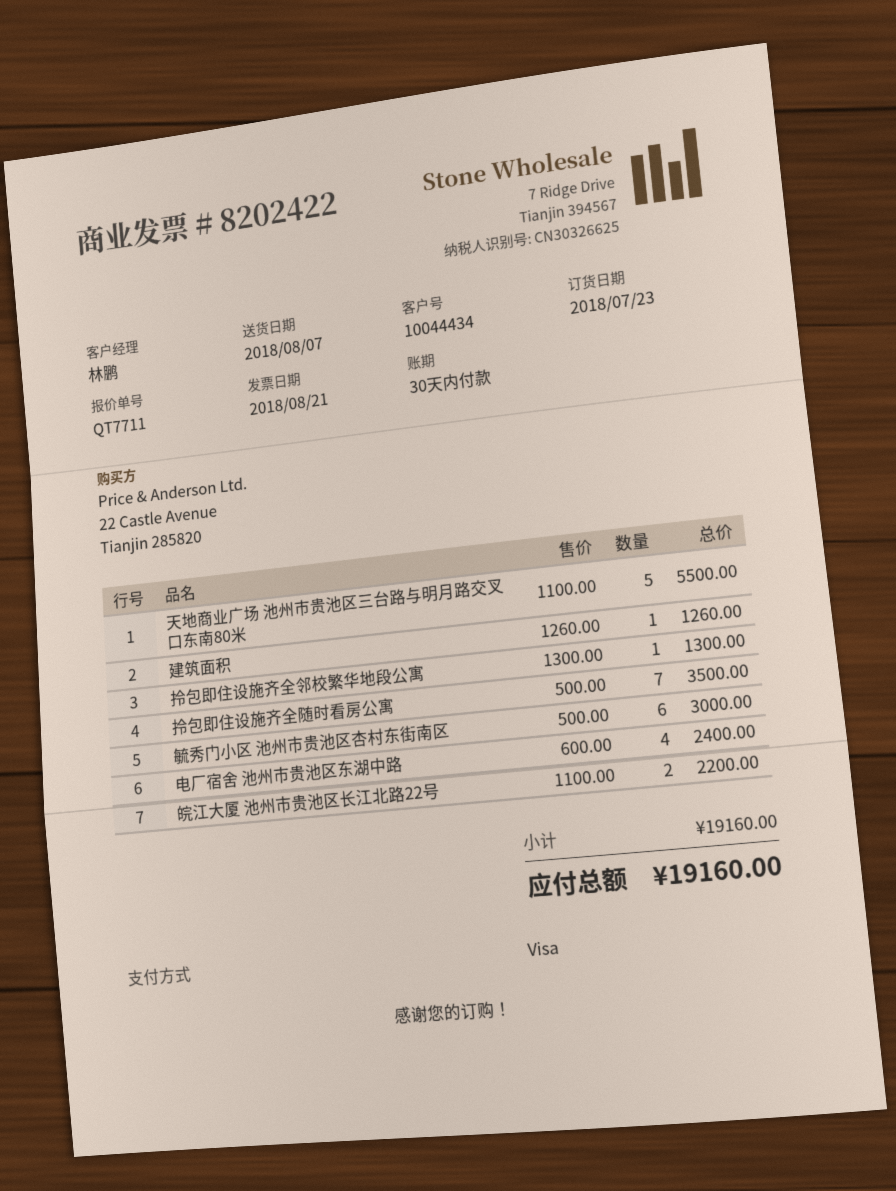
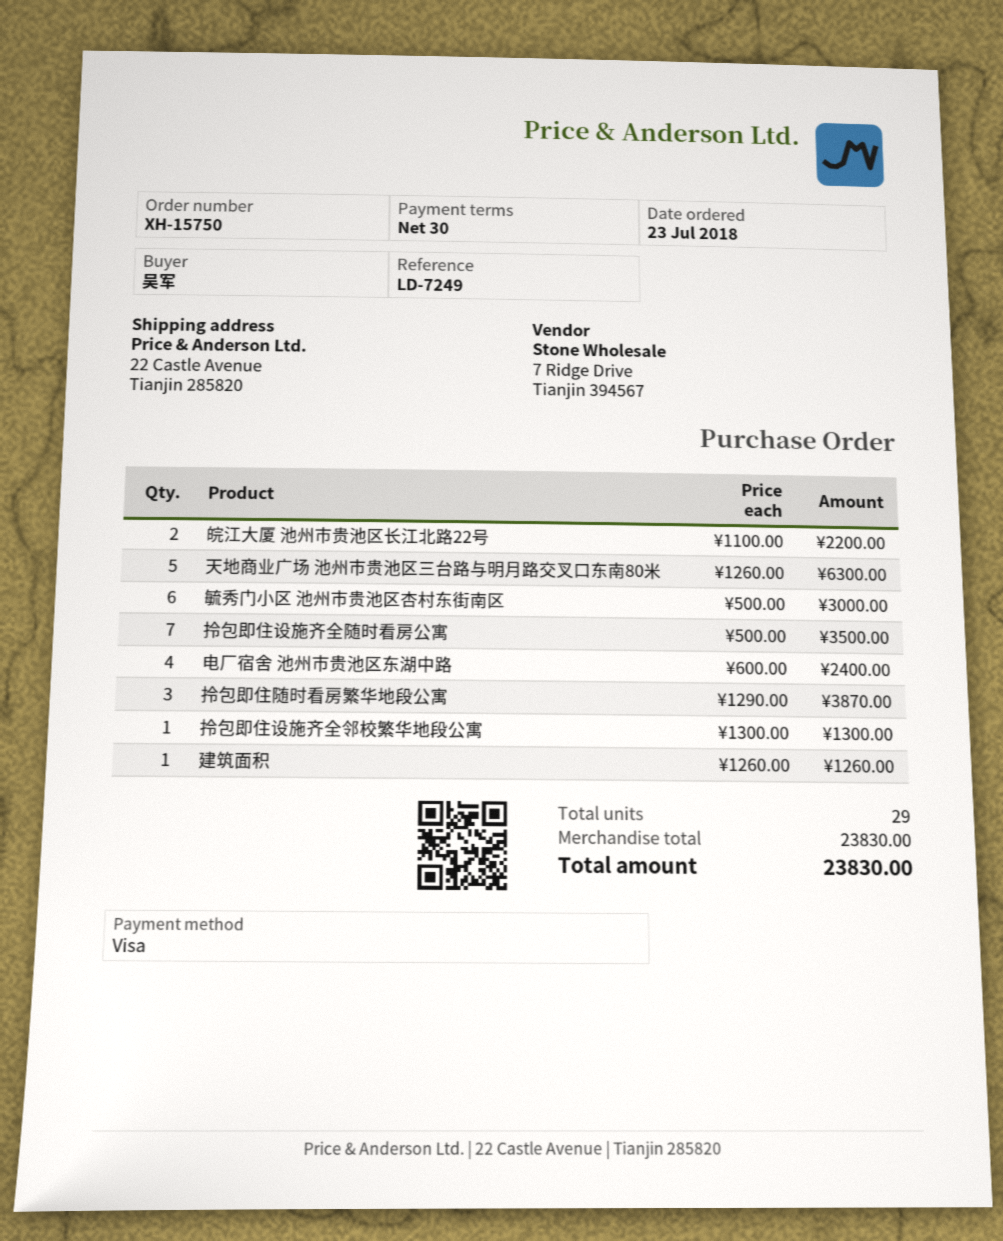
天地商业广场 池州市贵池区三台路与明月路交叉口东南80米: 5 x 1100.00 = 5500.00 -> 5 x 1260.00 = 6300.00
拎包即住随时看房繁华地段公寓: none -> 3 x 1290.00 = 3870.00
subtotal: 19160.00 -> 23830.00
total: 19160.00 -> 23830.00

